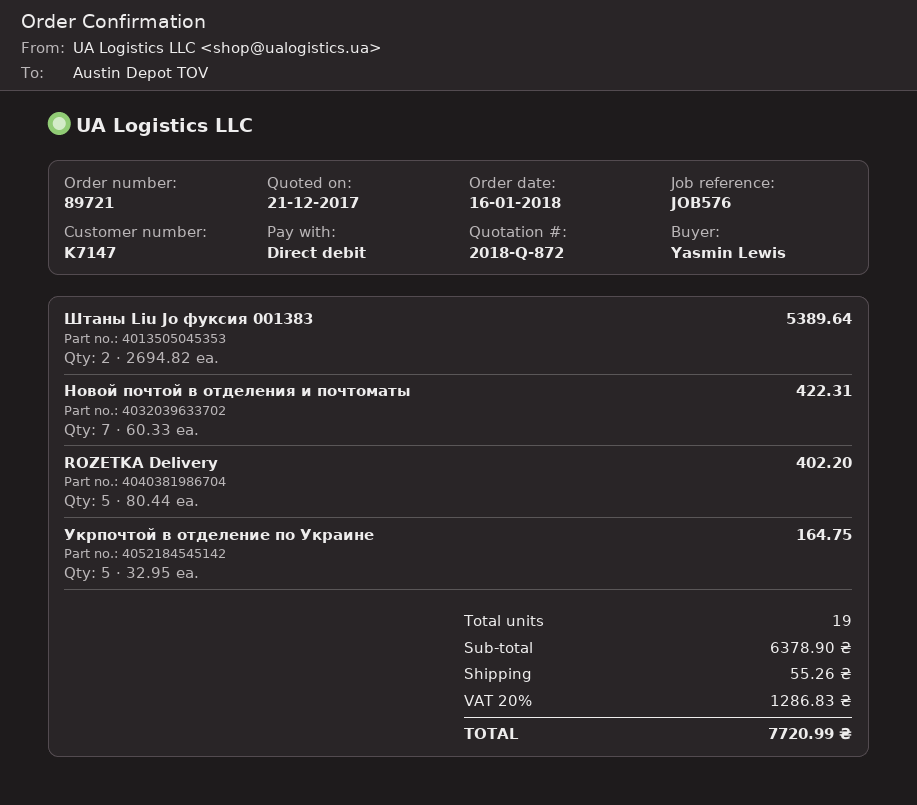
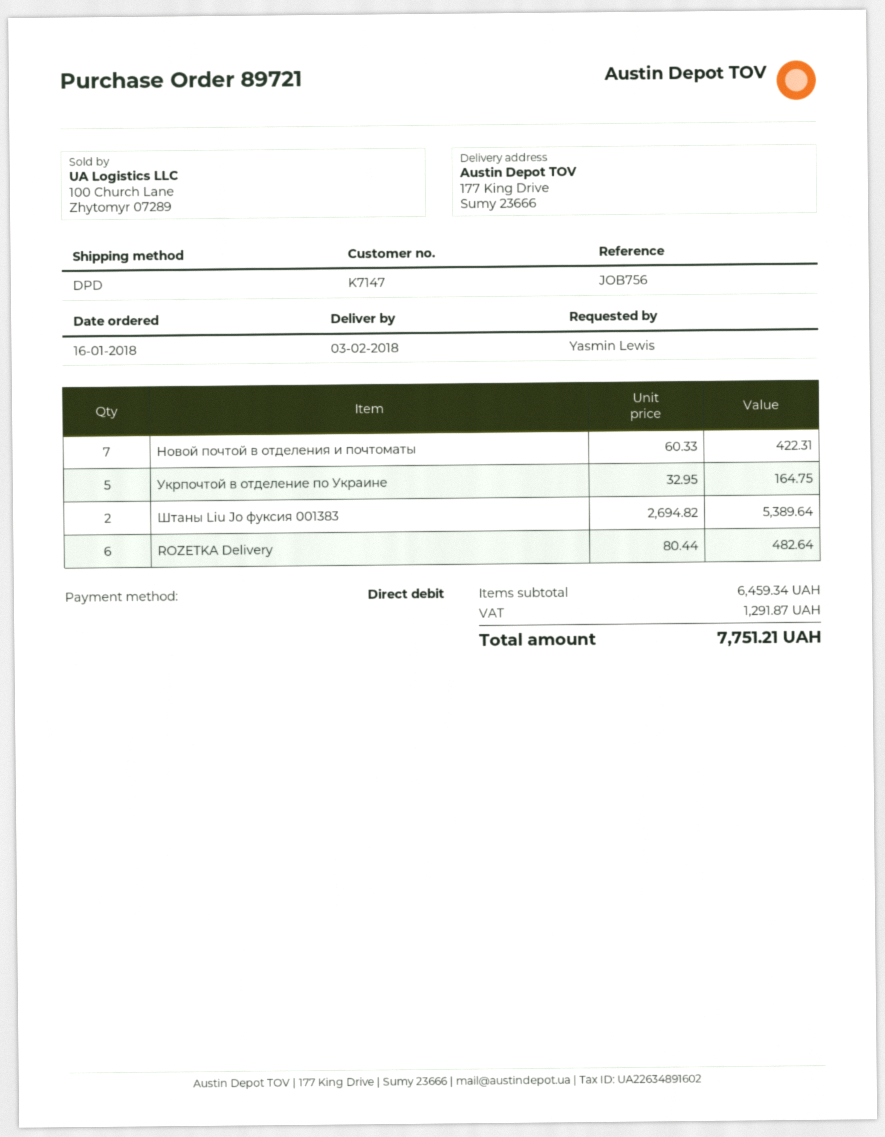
reference: JOB576 -> JOB756
ROZETKA Delivery: 5 x 80.44 = 402.20 -> 6 x 80.44 = 482.64
subtotal: 6378.90 -> 6459.34
shipping: 55.26 -> none
tax: 1286.83 -> 1291.87
total: 7720.99 -> 7751.21

